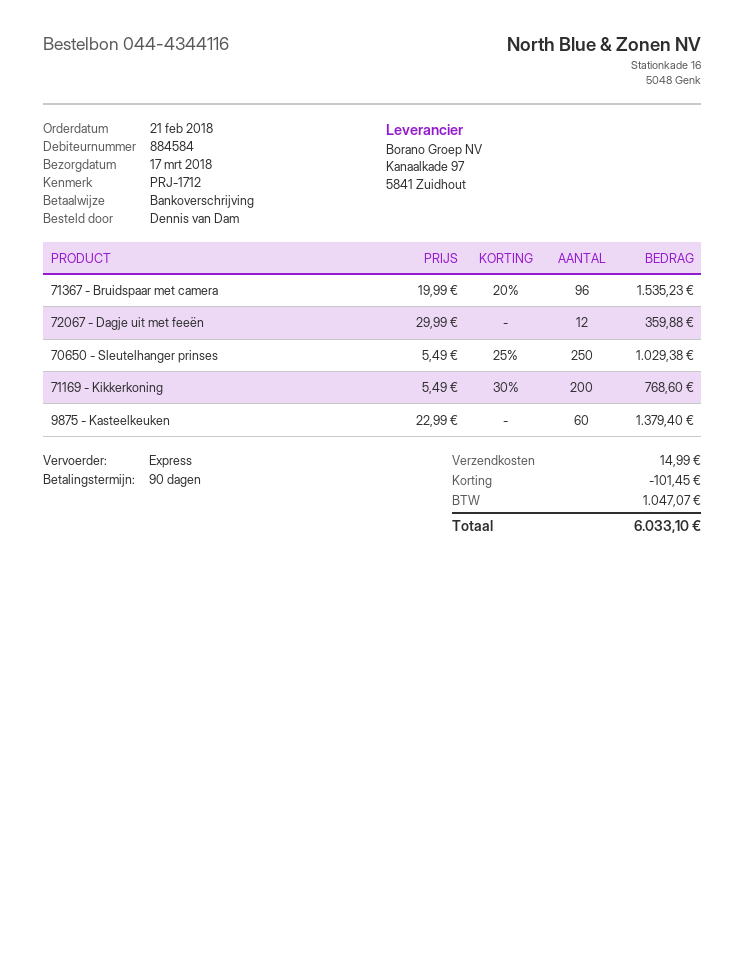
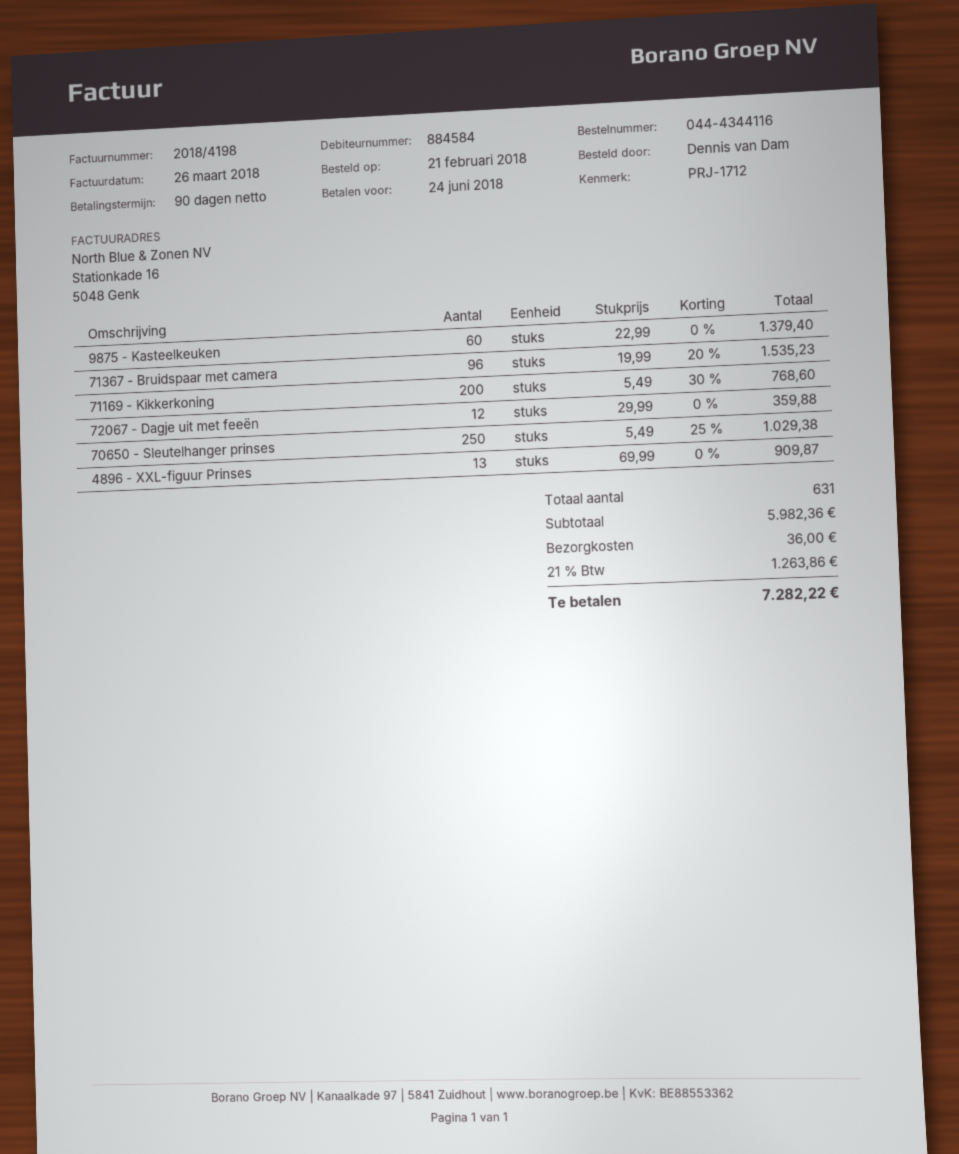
4896 - XXL-figuur Prinses: none -> 13 x 69.99 = 909.87
discount: 101.45 -> none
shipping: 14.99 -> 36.00
tax: 1047.07 -> 1263.86
total: 6033.10 -> 7282.22

